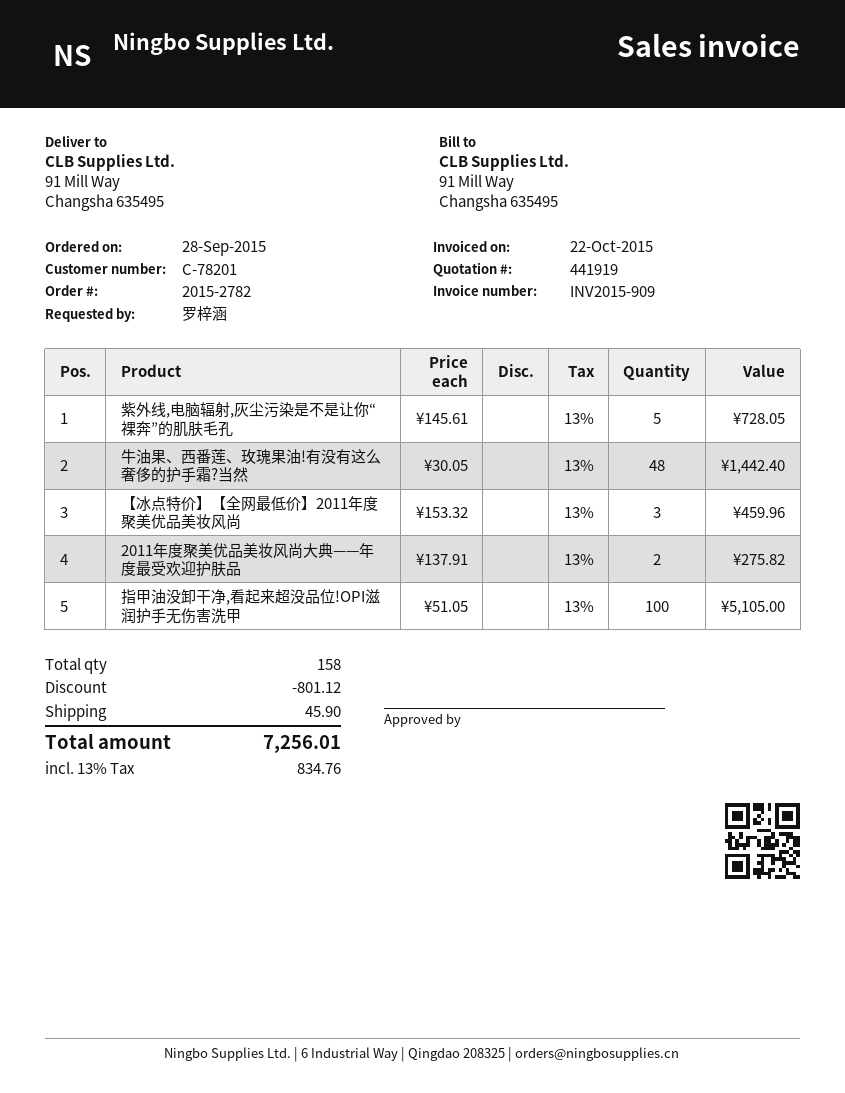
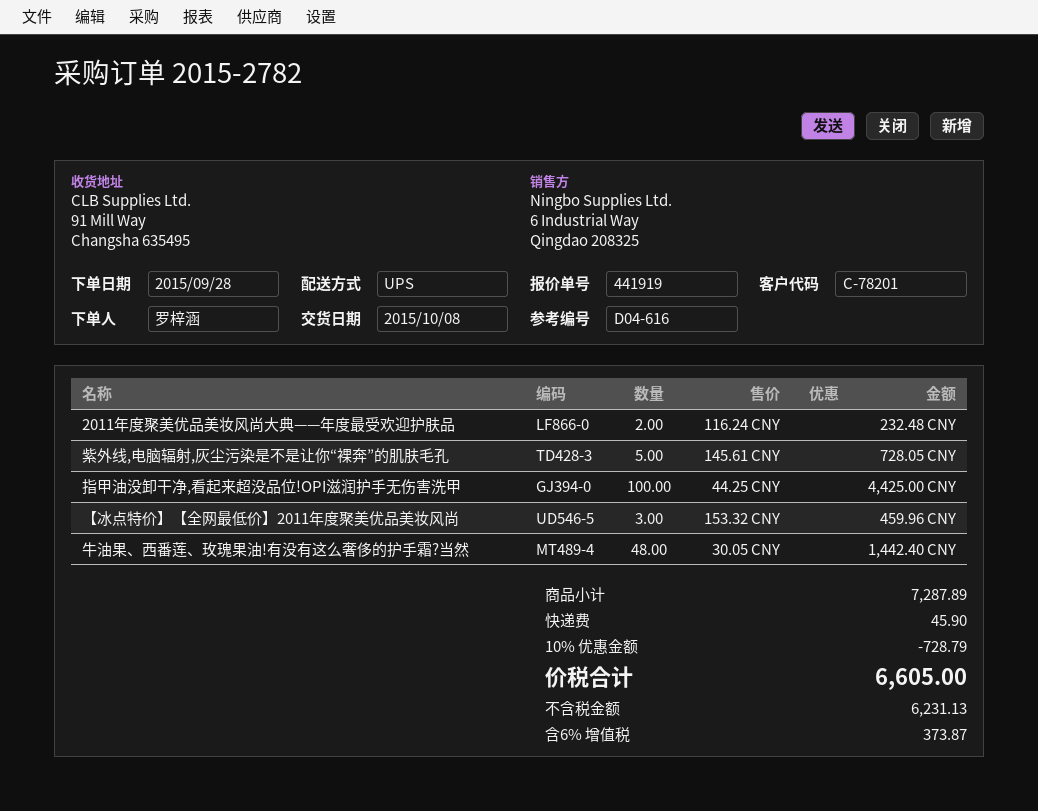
2011年度聚美优品美妆风尚大典——年度最受欢迎护肤品: 2 x 137.91 = 275.82 -> 2 x 116.24 = 232.48
指甲油没卸干净,看起来超没品位!OPI滋润护手无伤害洗甲: 100 x 51.05 = 5105.00 -> 100 x 44.25 = 4425.00
discount: 801.12 -> 728.79
tax: 13% = 834.76 -> 6% = 373.87
total: 7256.01 -> 6605.00

